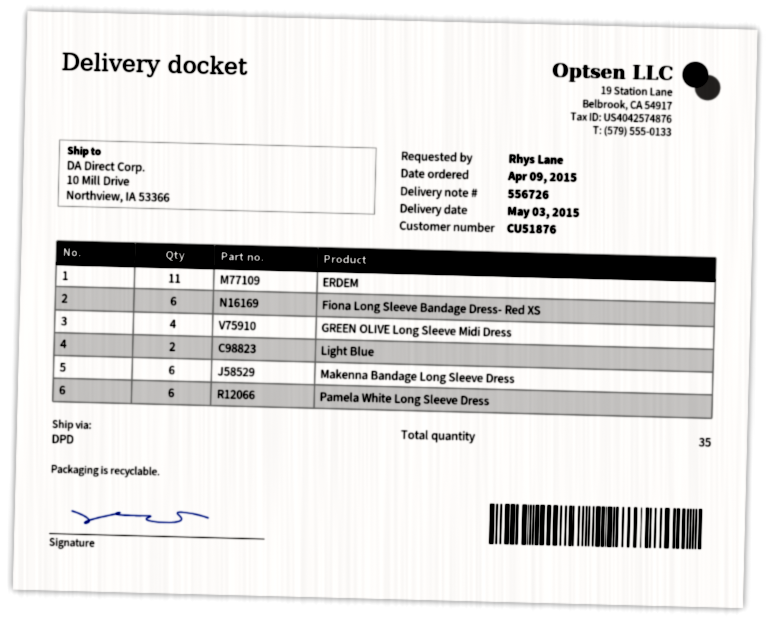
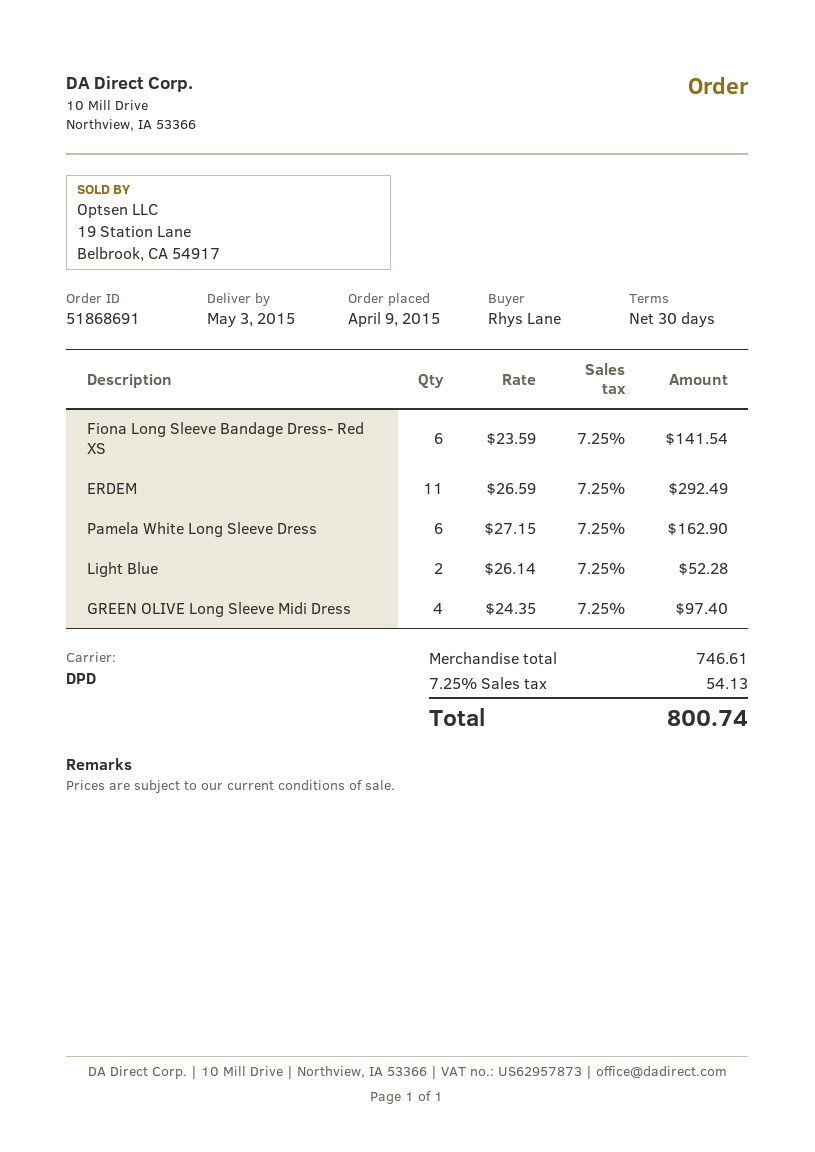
Makenna Bandage Long Sleeve Dress: 6 -> none

